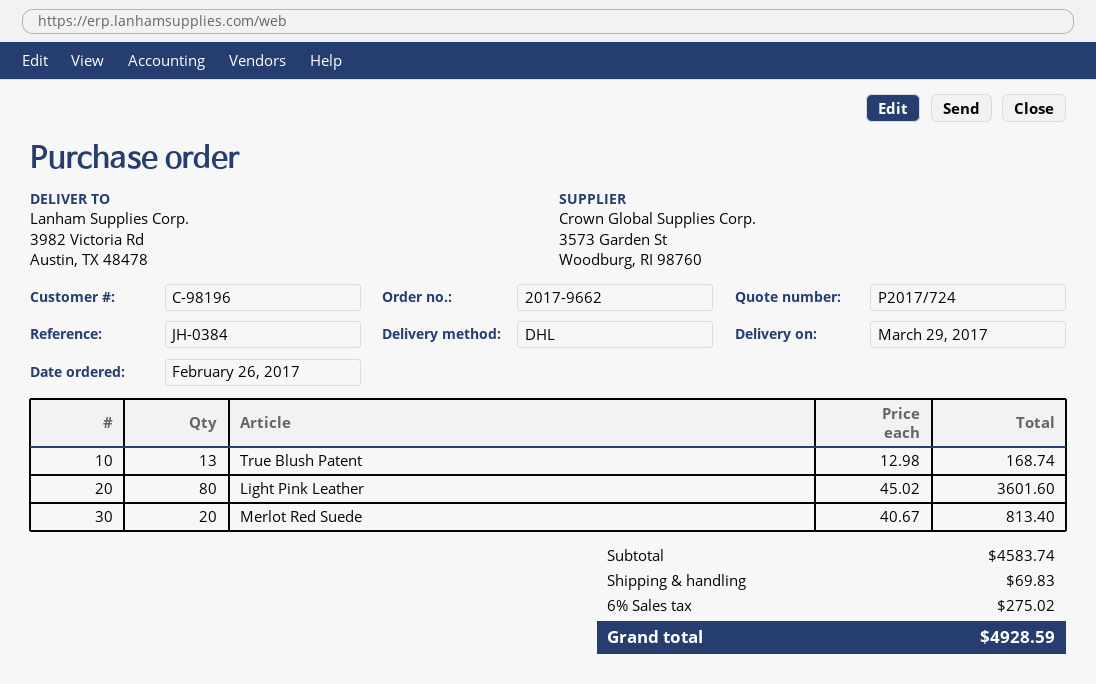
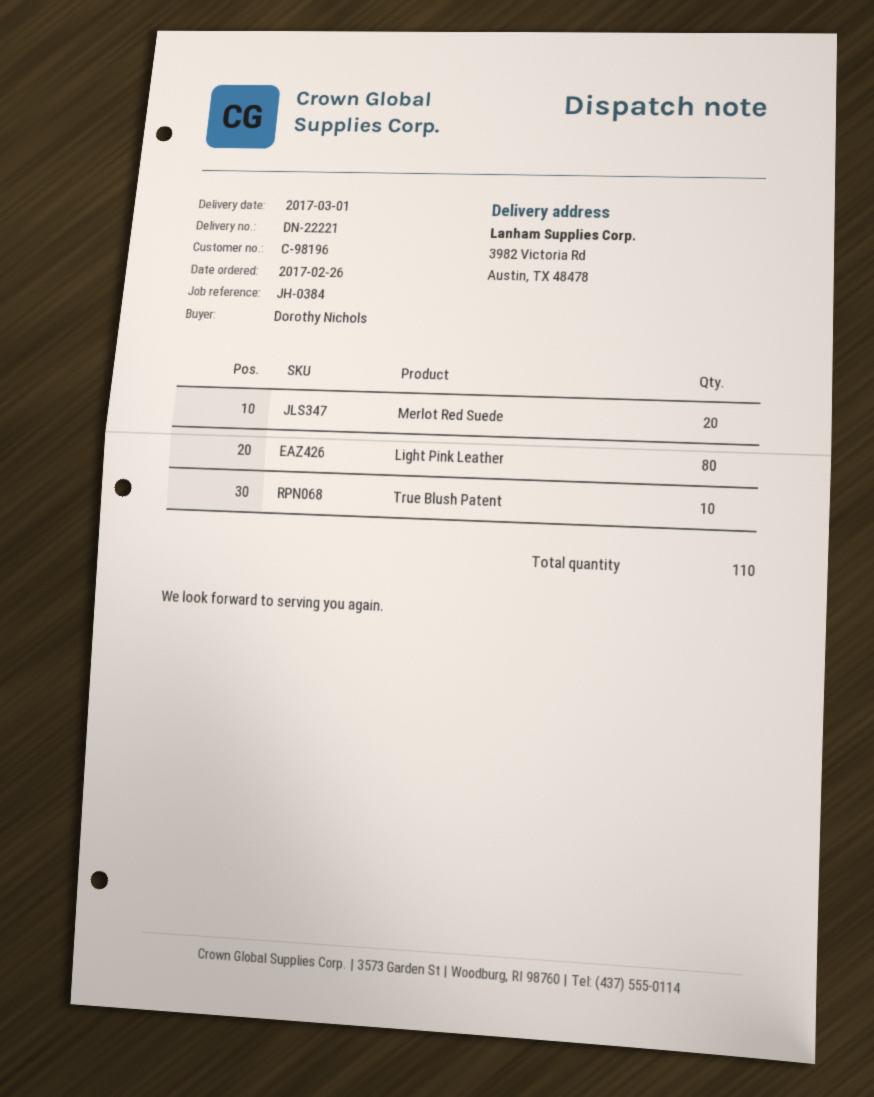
delivery date: 2017-03-29 -> 2017-03-01
True Blush Patent: 13 -> 10

